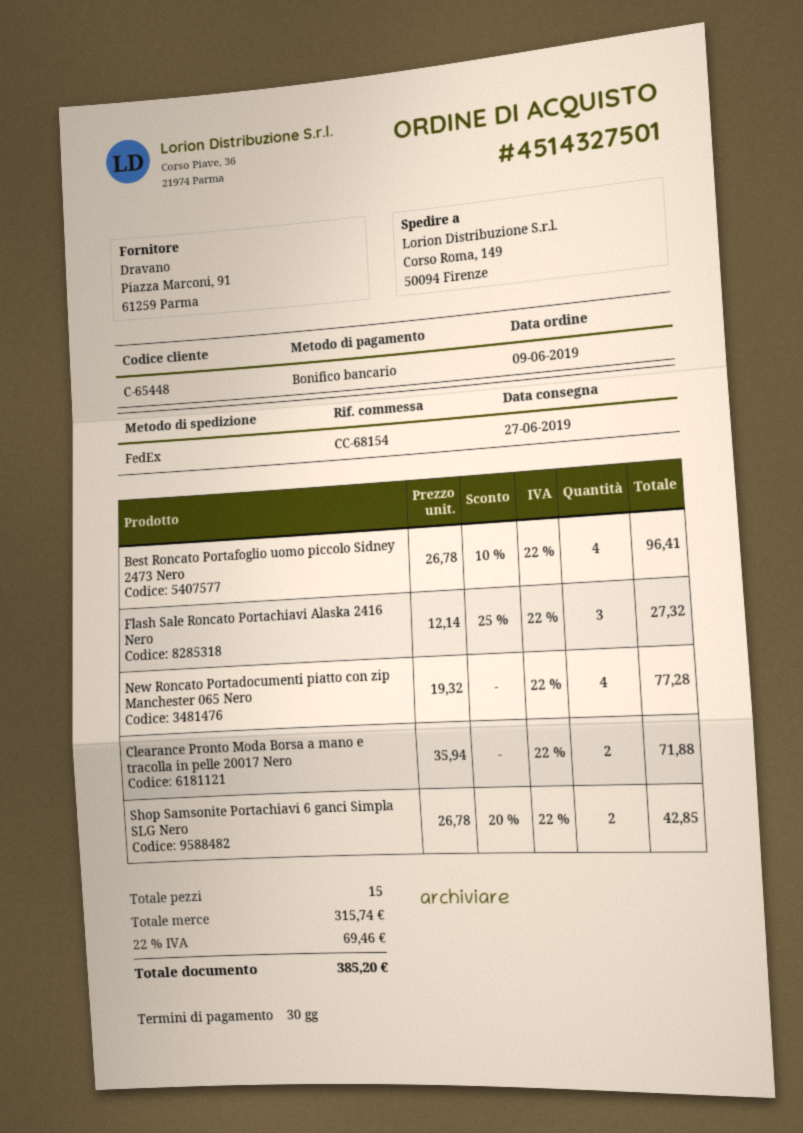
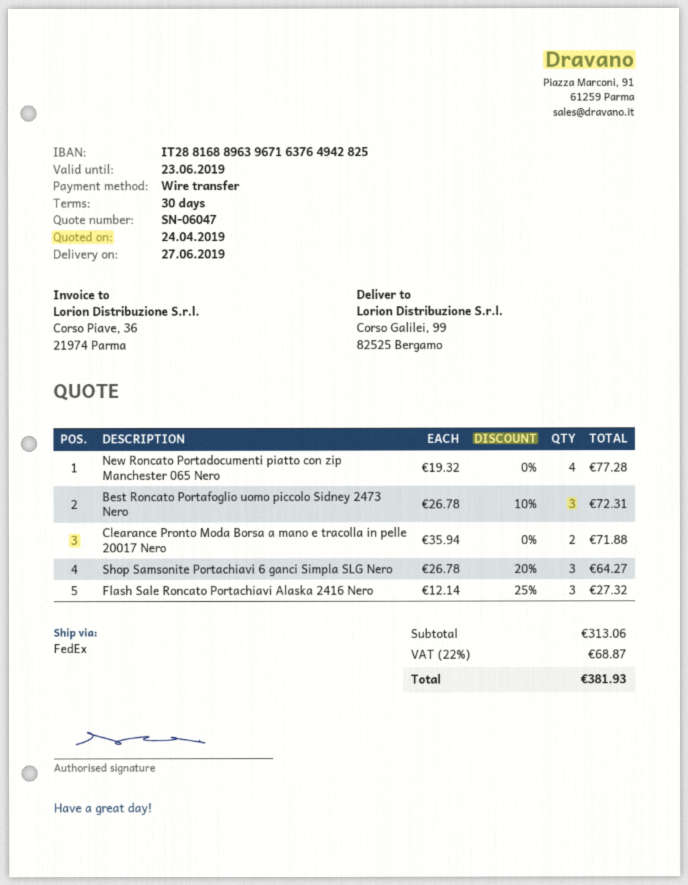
ship to: Corso Roma, 149, 50094 Firenze -> Corso Galilei, 99, 82525 Bergamo
Best Roncato Portafoglio uomo piccolo Sidney 2473 Nero: 4 x 26.78 - 10% = 96.41 -> 3 x 26.78 - 10% = 72.31
Shop Samsonite Portachiavi 6 ganci Simpla SLG Nero: 2 x 26.78 - 20% = 42.85 -> 3 x 26.78 - 20% = 64.27
subtotal: 315.74 -> 313.06
tax: 22% = 69.46 -> 22% = 68.87
total: 385.20 -> 381.93

